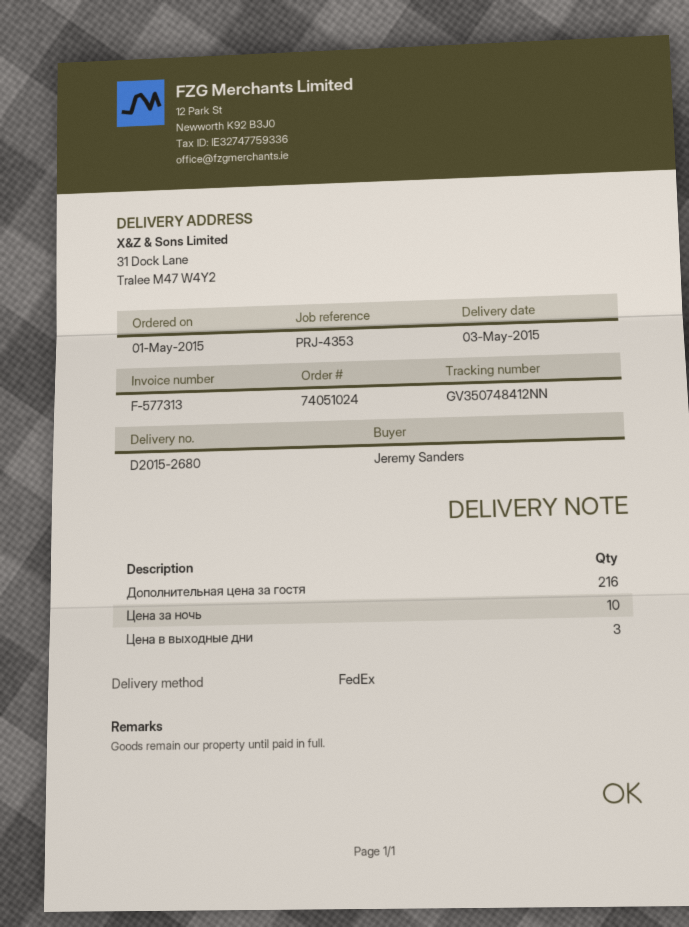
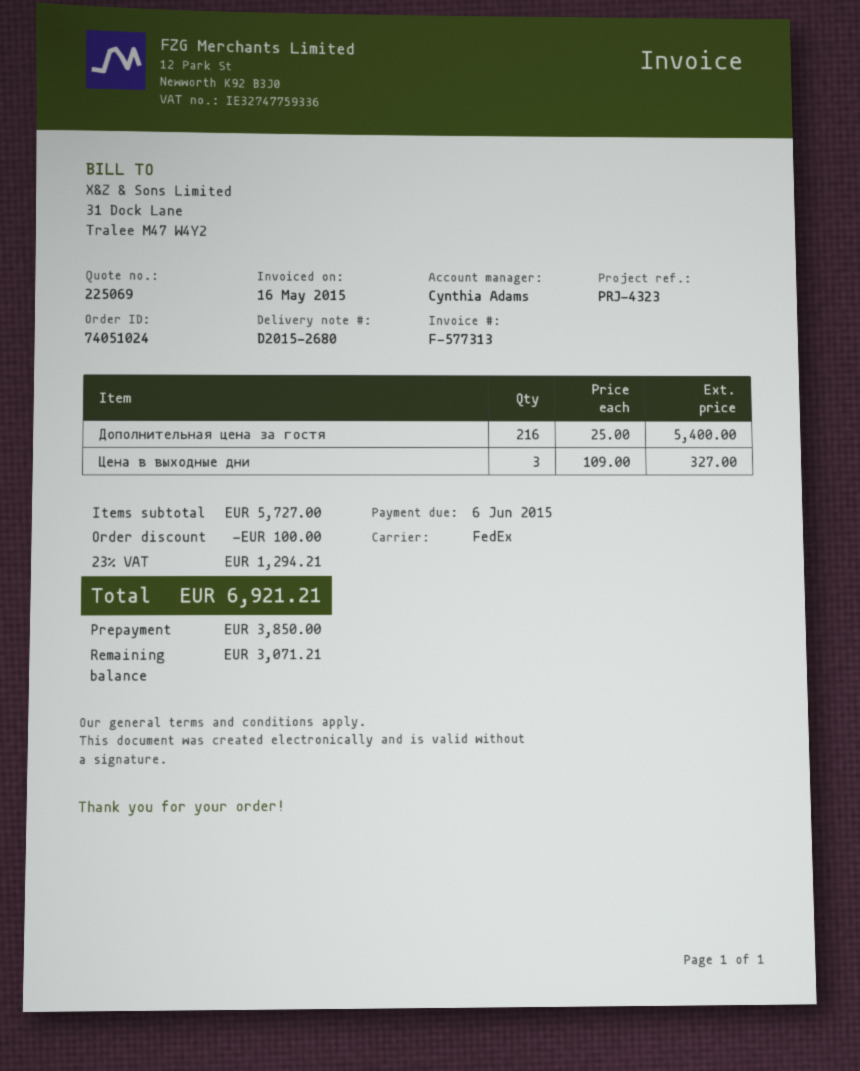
reference: PRJ-4353 -> PRJ-4323
Цена за ночь: 10 -> none

